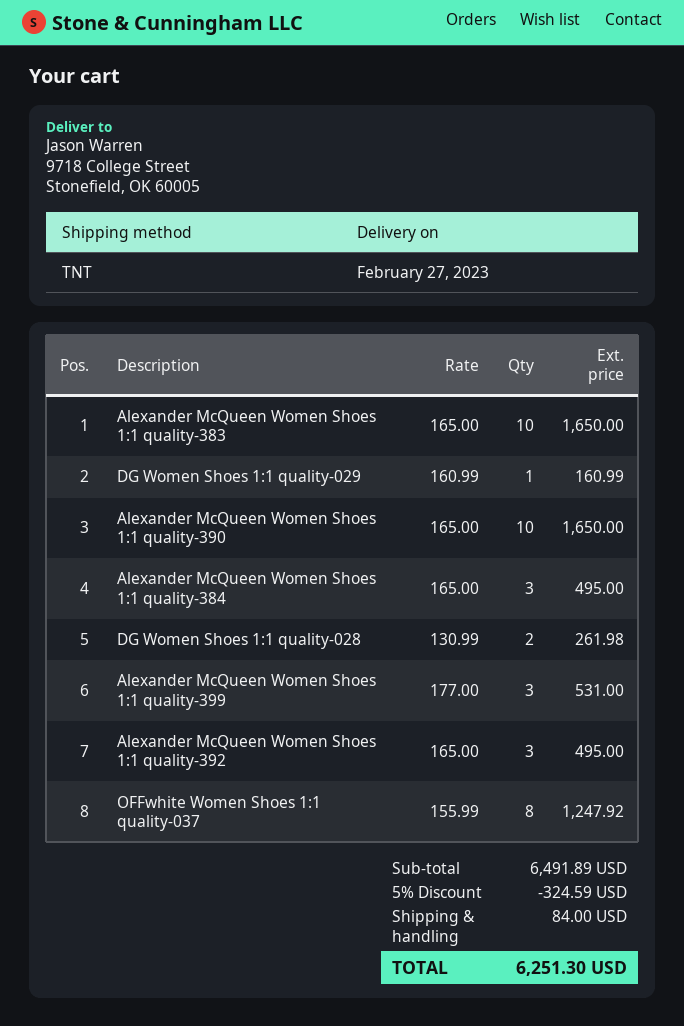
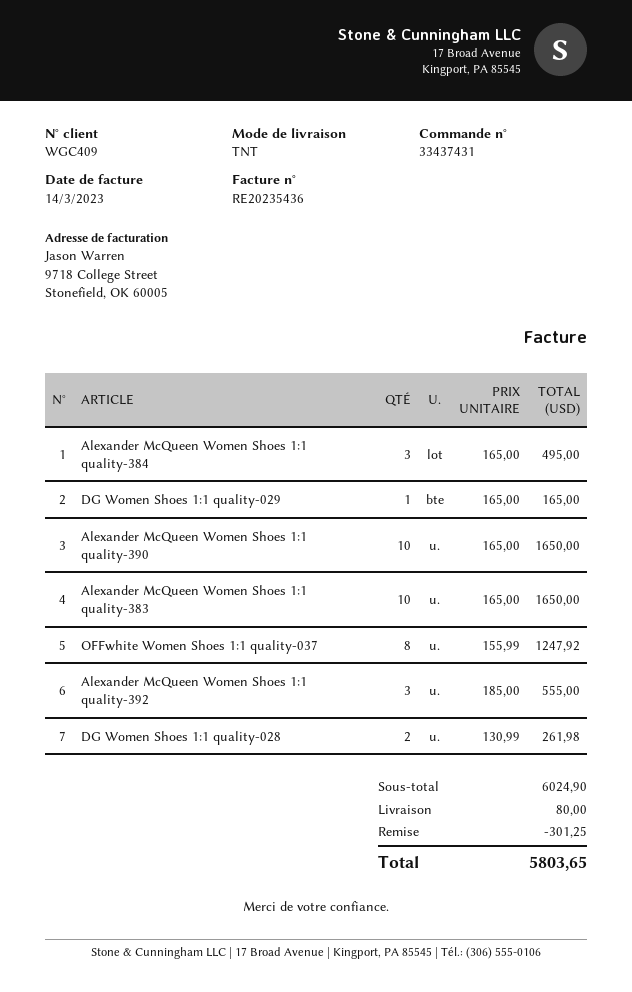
DG Women Shoes 1:1 quality-029: 1 x 160.99 = 160.99 -> 1 x 165.00 = 165.00
Alexander McQueen Women Shoes 1:1 quality-399: 3 x 177.00 = 531.00 -> none
Alexander McQueen Women Shoes 1:1 quality-392: 3 x 165.00 = 495.00 -> 3 x 185.00 = 555.00
subtotal: 6491.89 -> 6024.90
discount: 324.59 -> 301.25
shipping: 84.00 -> 80.00
total: 6251.30 -> 5803.65

